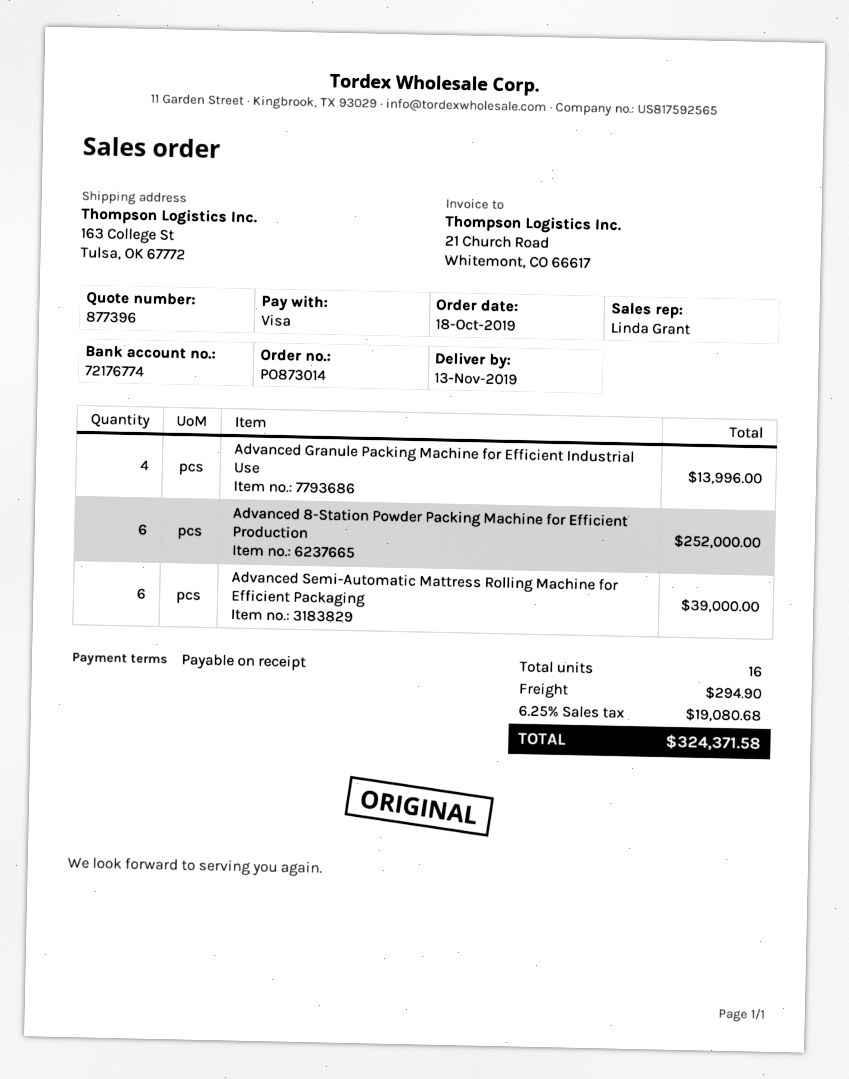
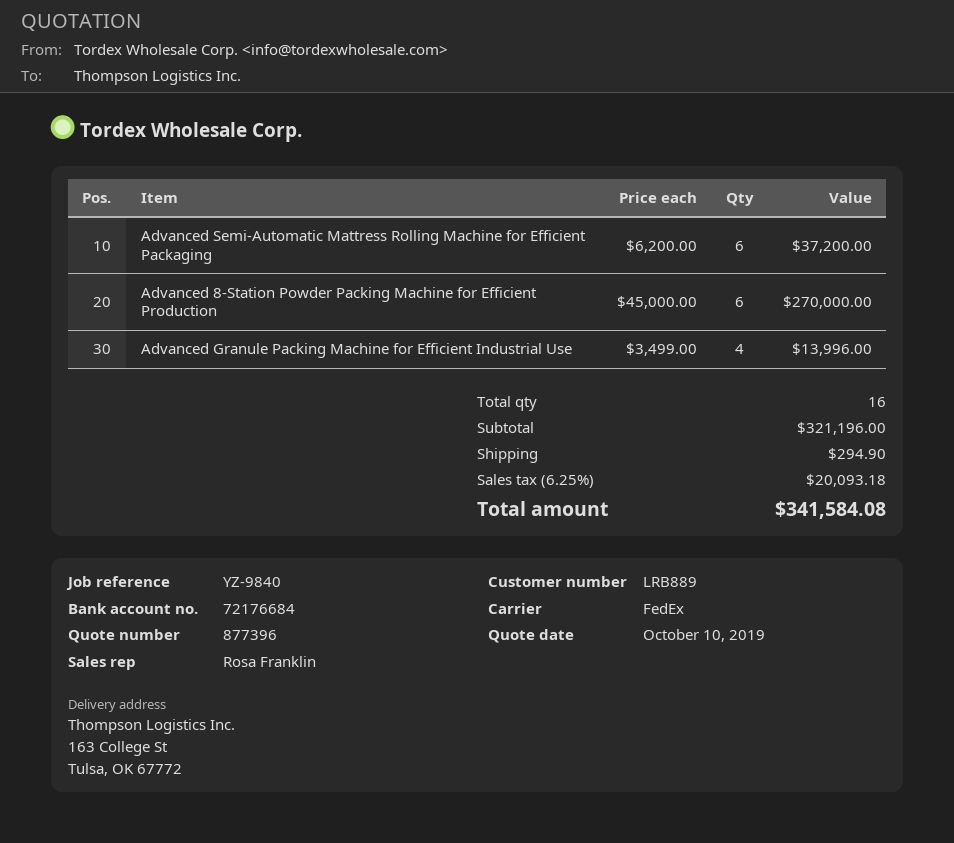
sales rep: Linda Grant -> Rosa Franklin
bank account: 72176774 -> 72176684
Advanced 8-Station Powder Packing Machine for Efficient Production: 6 for 252000.00 -> 6 for 270000.00
Advanced Semi-Automatic Mattress Rolling Machine for Efficient Packaging: 6 for 39000.00 -> 6 for 37200.00
tax: 6.25% = 19080.68 -> 6.25% = 20093.18
total: 324371.58 -> 341584.08

